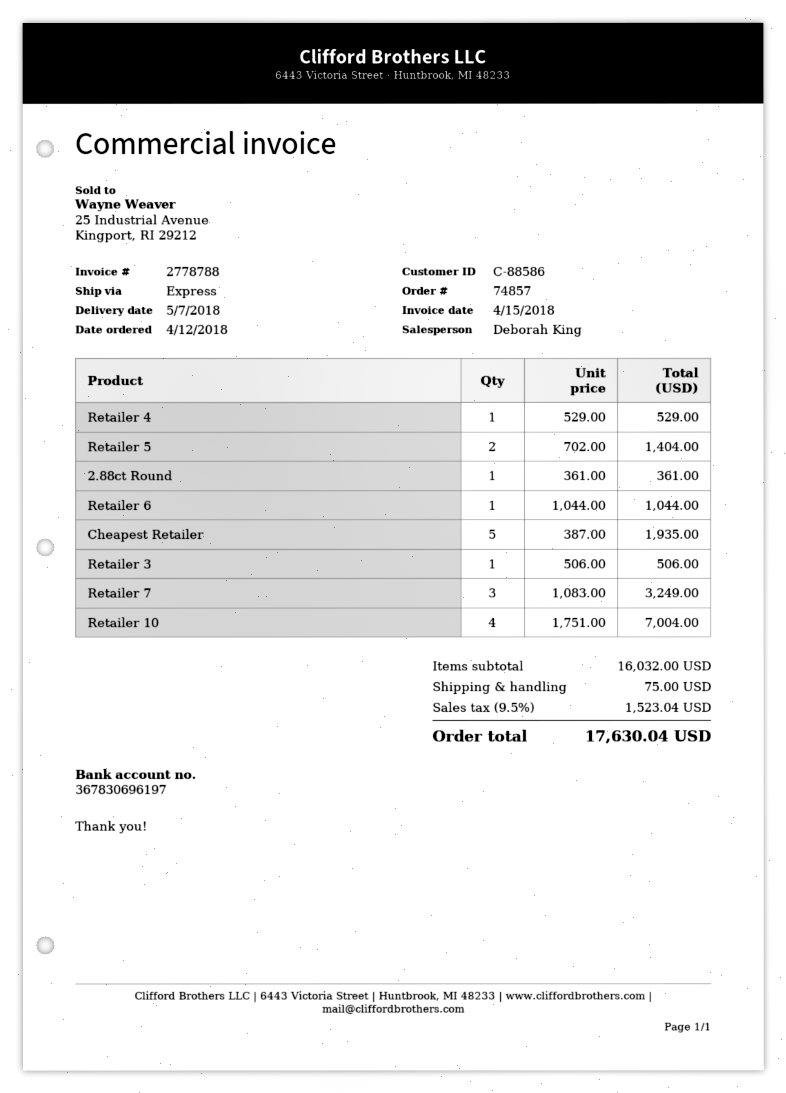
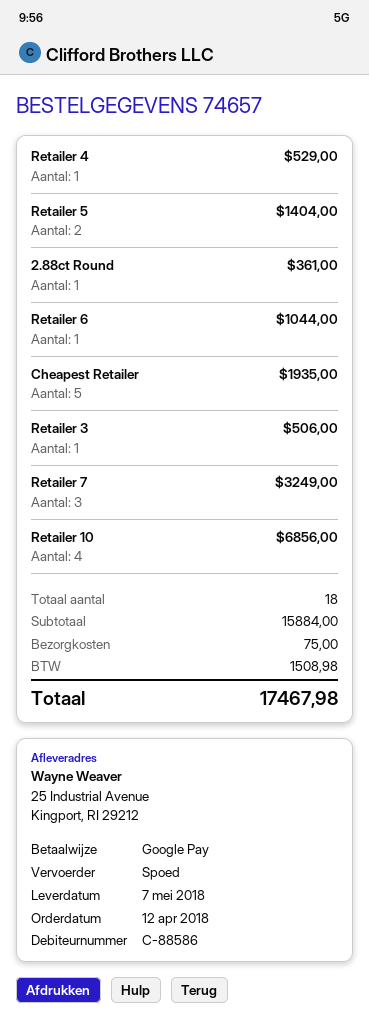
order number: 74857 -> 74657
Retailer 10: 4 for 7004.00 -> 4 for 6856.00
subtotal: 16032.00 -> 15884.00
tax: 1523.04 -> 1508.98
total: 17630.04 -> 17467.98

